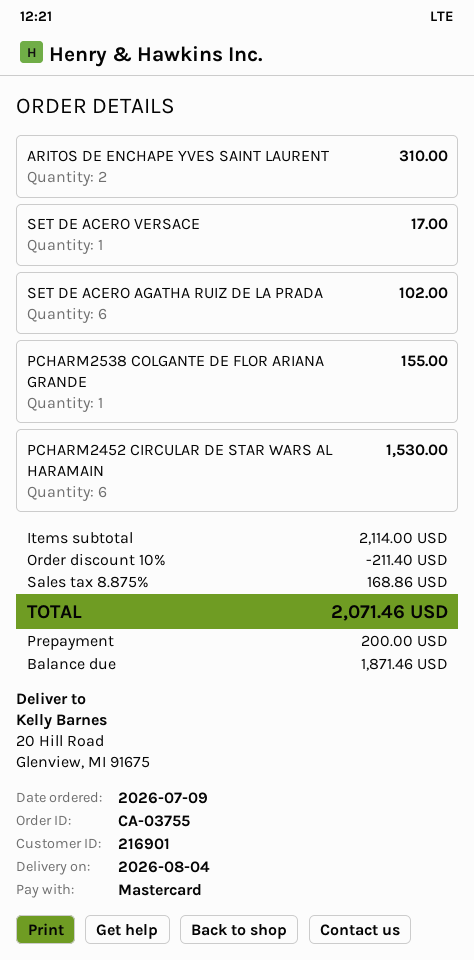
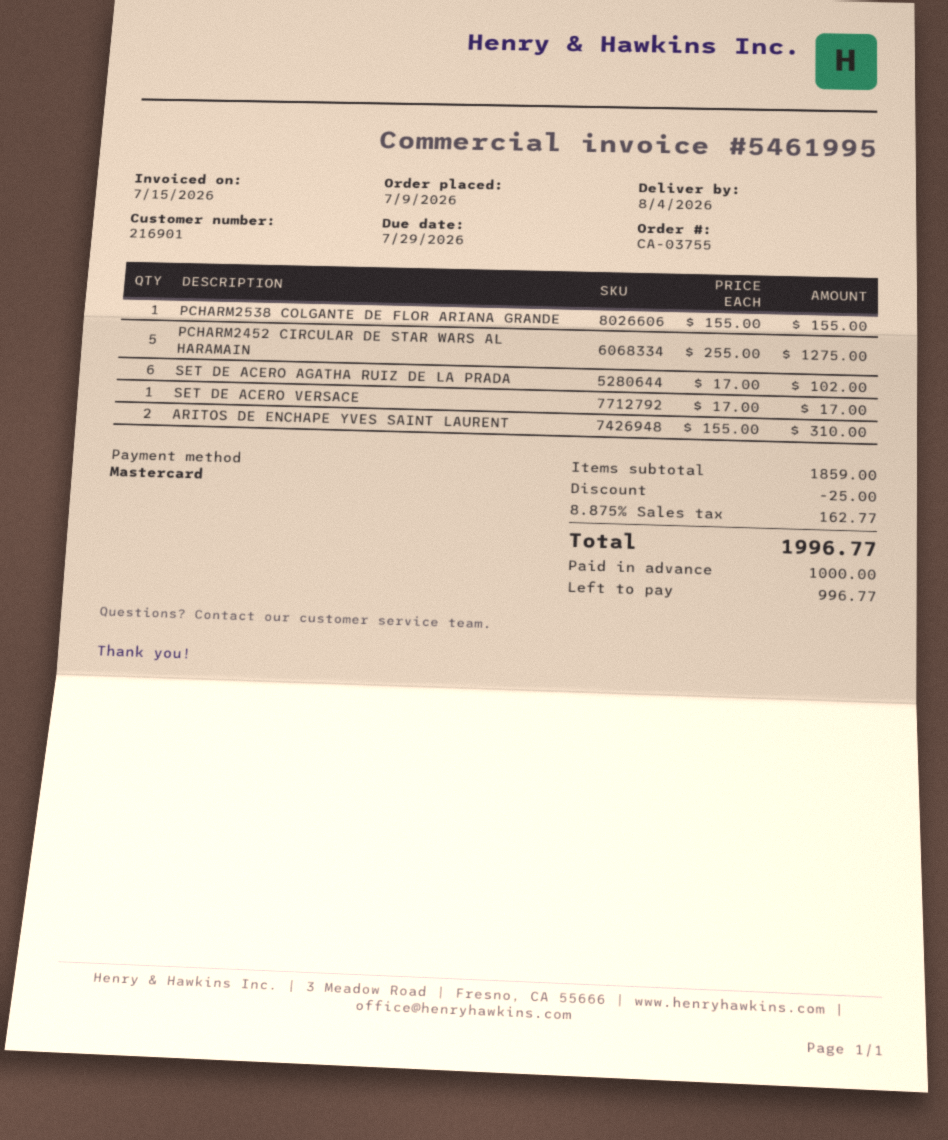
PCHARM2452 CIRCULAR DE STAR WARS AL HARAMAIN: 6 for 1530.00 -> 5 for 1275.00
subtotal: 2114.00 -> 1859.00
discount: 211.40 -> 25.00
tax: 8.875% = 168.86 -> 8.875% = 162.77
total: 2071.46 -> 1996.77
deposit: 200.00 -> 1000.00
balance: 1871.46 -> 996.77

